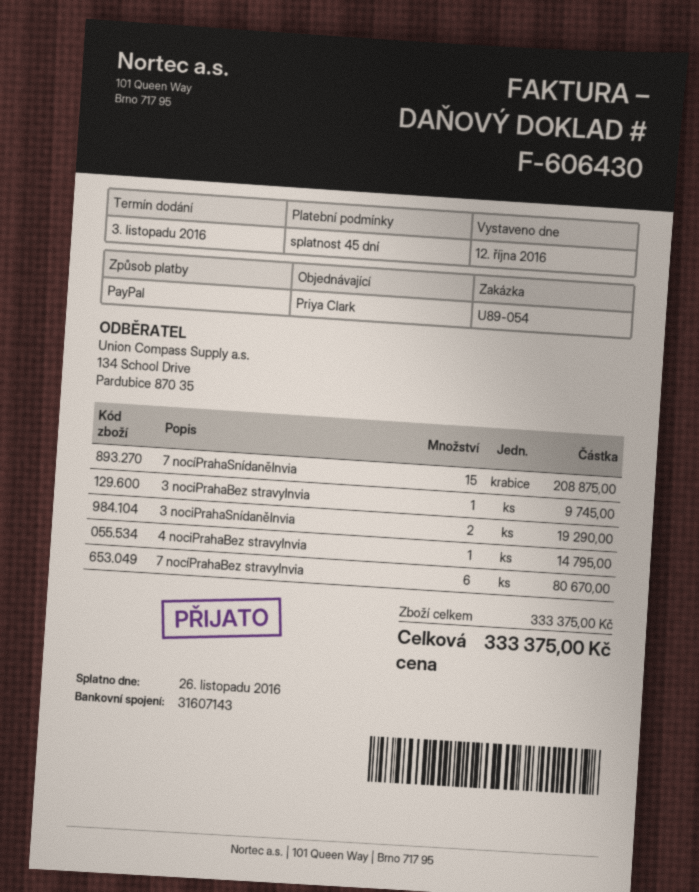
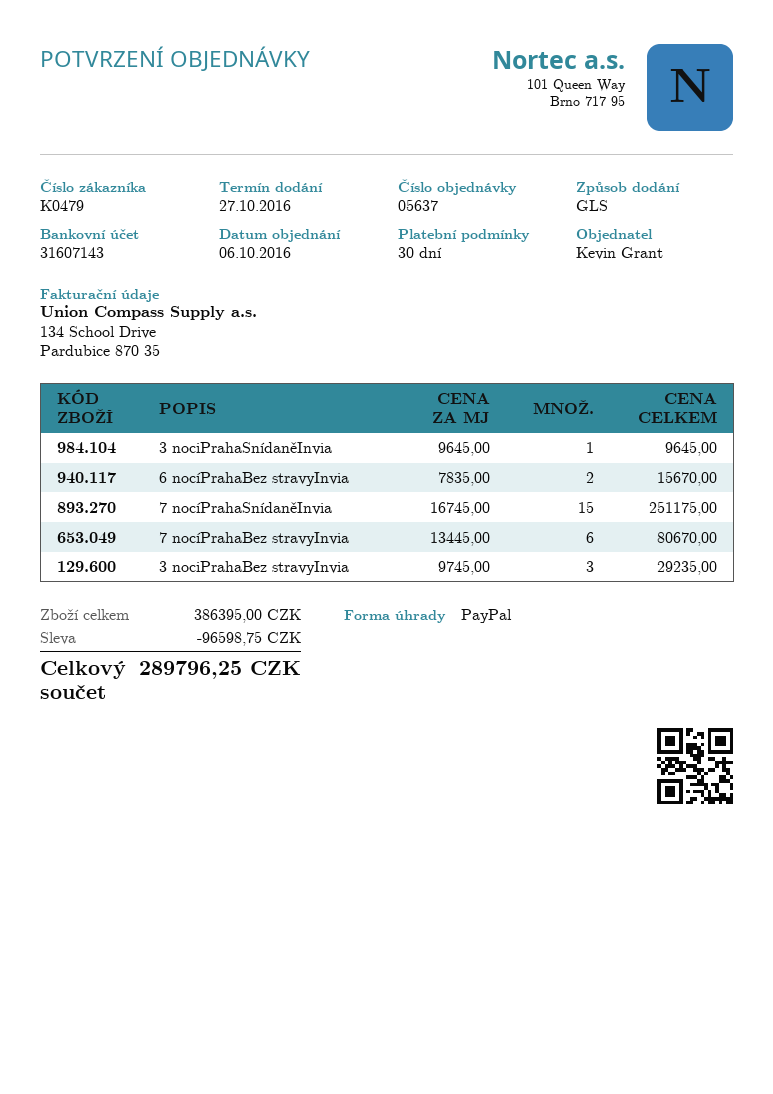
delivery date: 2016-11-03 -> 2016-10-27
payment terms: 45 days -> 30 days
ordered by: Priya Clark -> Kevin Grant
7 nocíPrahaSnídaněInvia: 15 for 208875.00 -> 15 for 251175.00
3 nociPrahaBez stravyInvia: 1 for 9745.00 -> 3 for 29235.00
3 nociPrahaSnídaněInvia: 2 for 19290.00 -> 1 for 9645.00
4 nociPrahaBez stravyInvia: 1 for 14795.00 -> none
6 nocíPrahaBez stravyInvia: none -> 2 for 15670.00
subtotal: 333375.00 -> 386395.00
discount: none -> 96598.75
total: 333375.00 -> 289796.25

